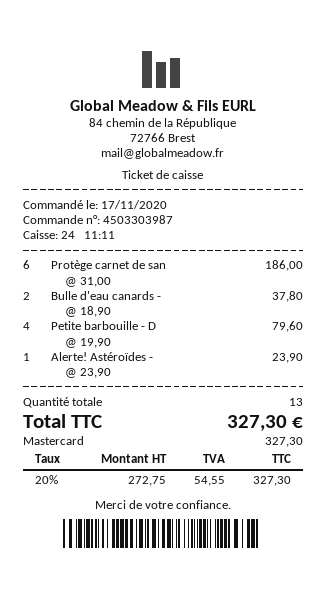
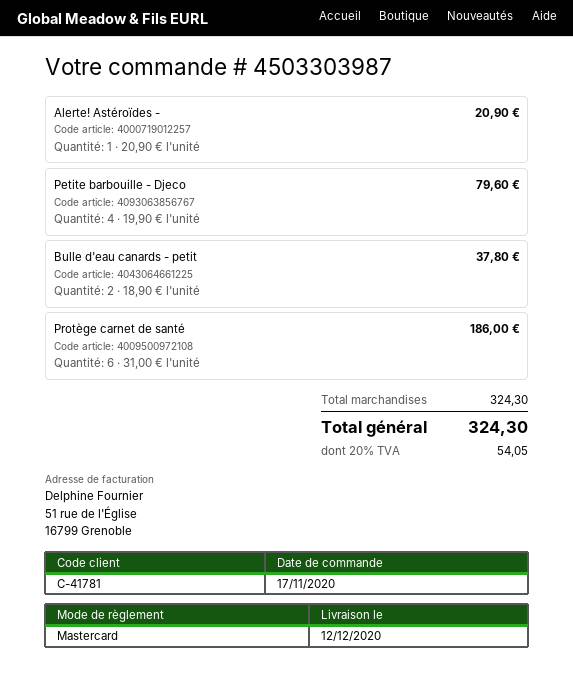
Alerte! Astéroïdes -: 1 x 23.90 = 23.90 -> 1 x 20.90 = 20.90
tax: 20% = 54.55 -> 20% = 54.05
total: 327.30 -> 324.30

